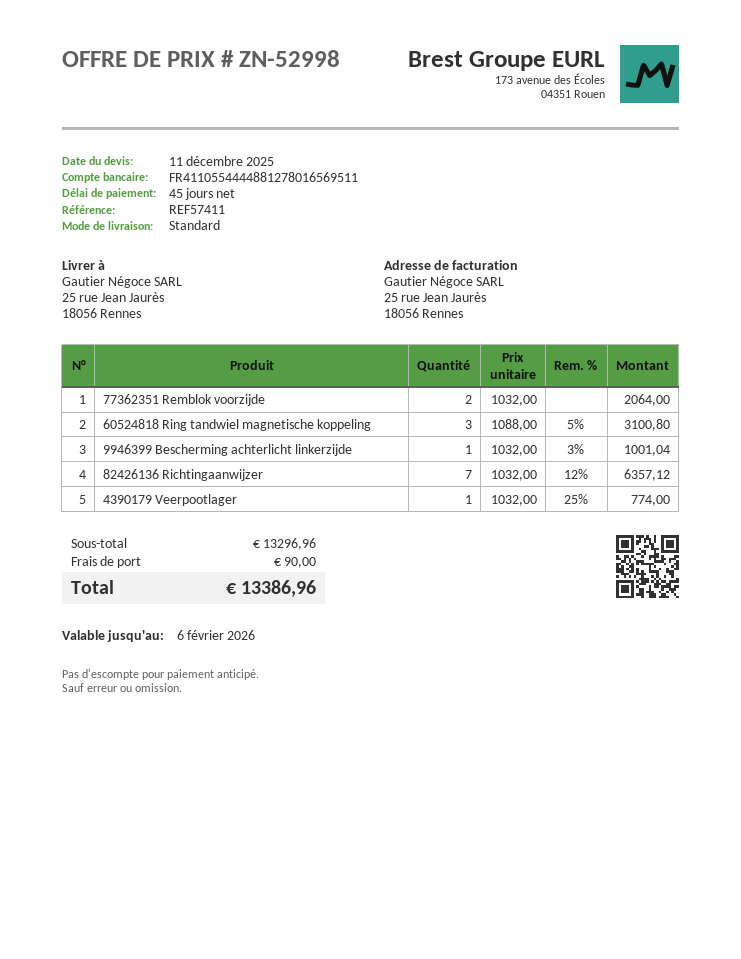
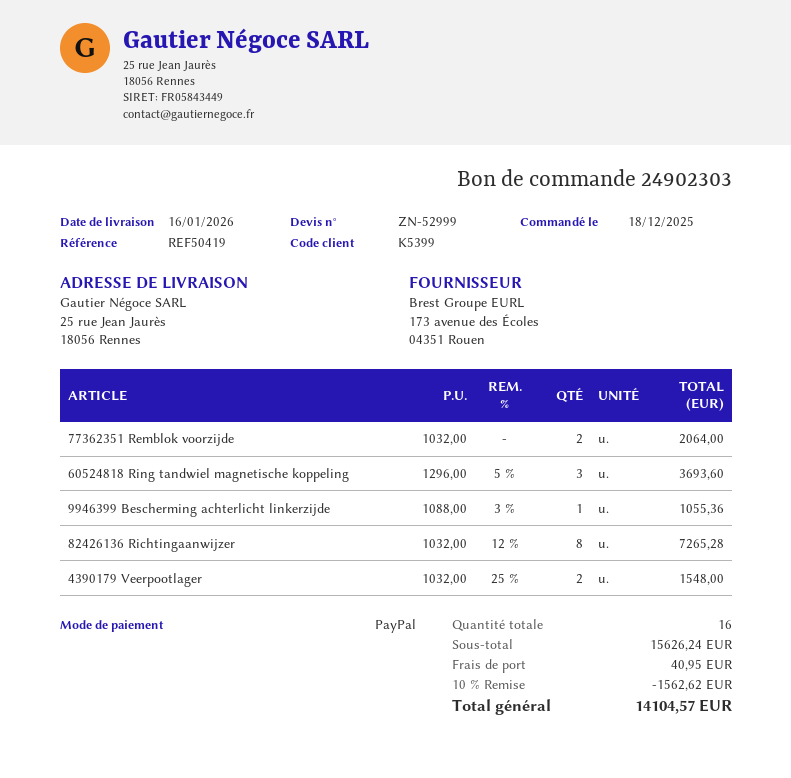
quote number: ZN-52998 -> ZN-52999
reference: REF57411 -> REF50419
60524818 Ring tandwiel magnetische koppeling: 3 x 1088.00 - 5% = 3100.80 -> 3 x 1296.00 - 5% = 3693.60
9946399 Bescherming achterlicht linkerzijde: 1 x 1032.00 - 3% = 1001.04 -> 1 x 1088.00 - 3% = 1055.36
82426136 Richtingaanwijzer: 7 x 1032.00 - 12% = 6357.12 -> 8 x 1032.00 - 12% = 7265.28
4390179 Veerpootlager: 1 x 1032.00 - 25% = 774.00 -> 2 x 1032.00 - 25% = 1548.00
subtotal: 13296.96 -> 15626.24
discount: none -> 10% = 1562.62
shipping: 90.00 -> 40.95
total: 13386.96 -> 14104.57

